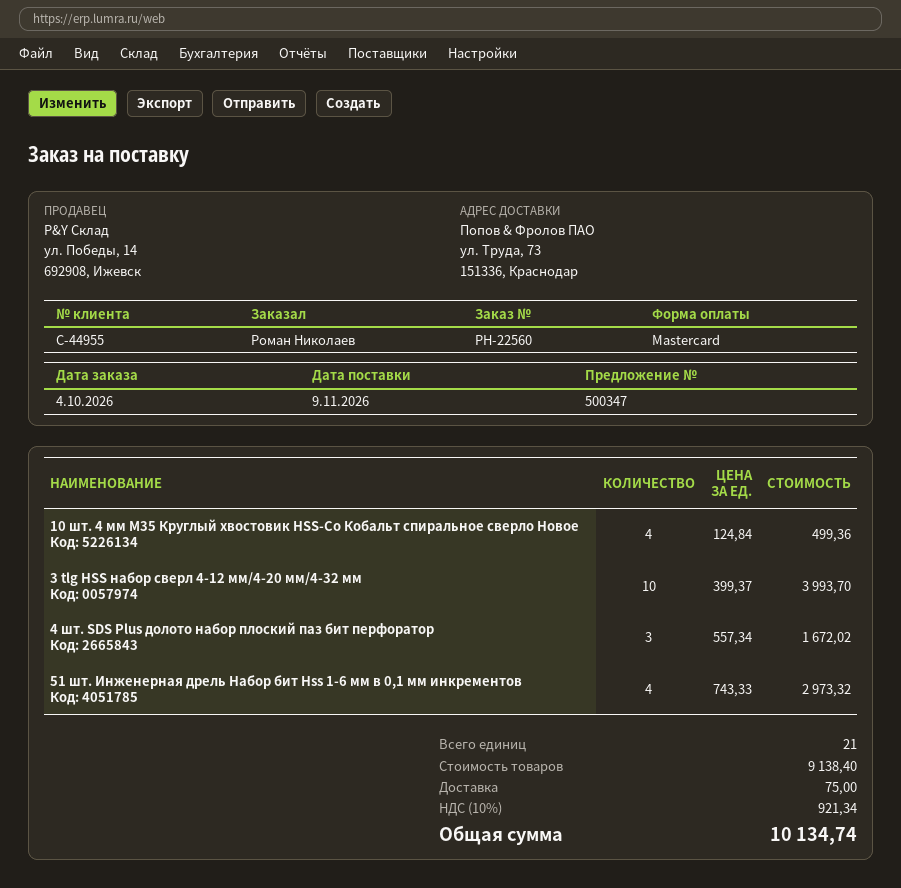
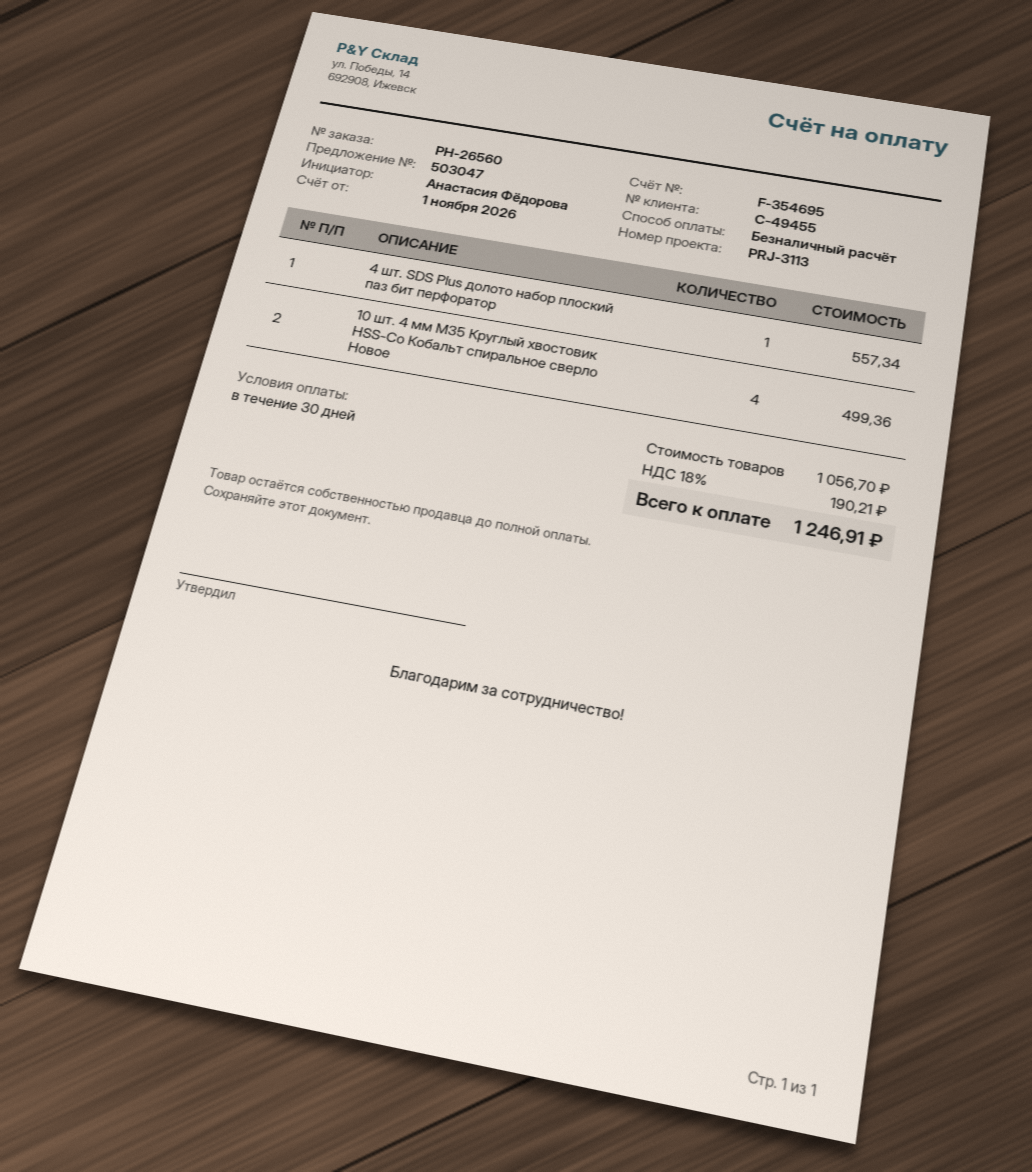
quote number: 500347 -> 503047
order number: PH-22560 -> PH-26560
customer number: C-44955 -> C-49455
ordered by: Роман Николаев -> Анастасия Фёдорова
payment method: Mastercard -> bank transfer
3 tlg HSS набор сверл 4-12 мм/4-20 мм/4-32 мм: 10 for 3993.70 -> none
4 шт. SDS Plus долото набор плоский паз бит перфоратор: 3 for 1672.02 -> 1 for 557.34
51 шт. Инженерная дрель Набор бит Hss 1-6 мм в 0,1 мм инкрементов: 4 for 2973.32 -> none
subtotal: 9138.40 -> 1056.70
shipping: 75.00 -> none
tax: 10% = 921.34 -> 18% = 190.21
total: 10134.74 -> 1246.91

